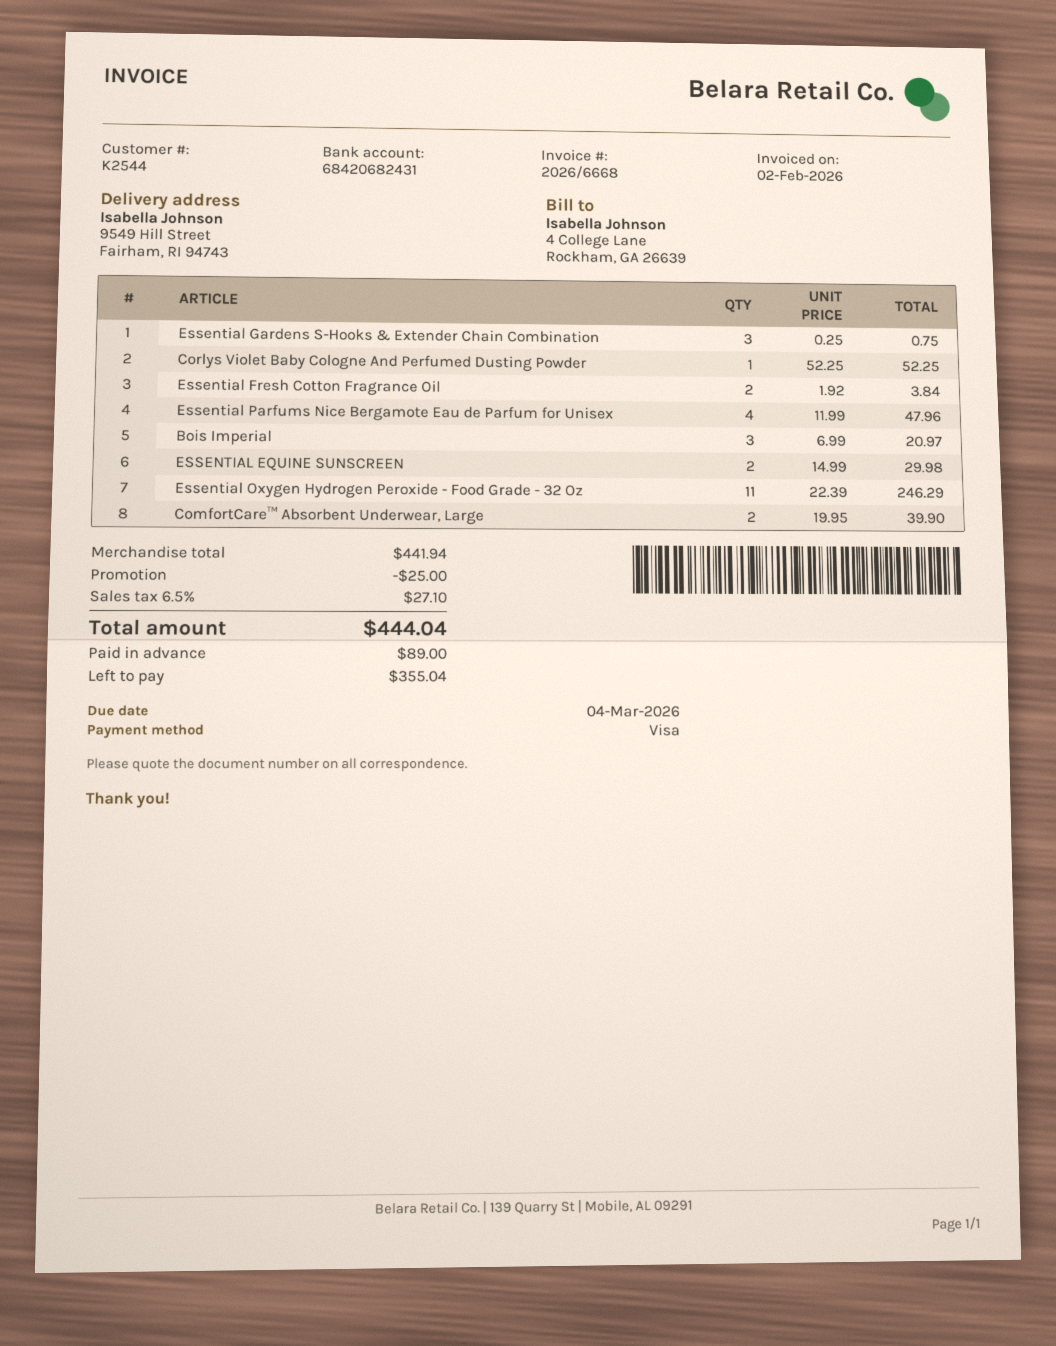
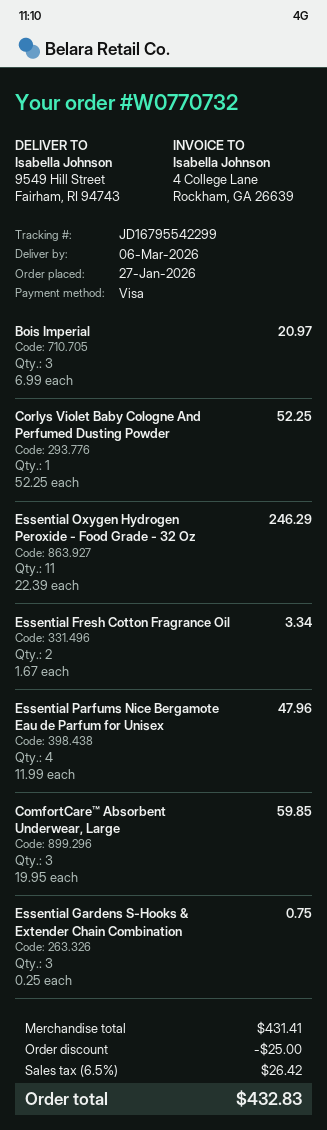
Essential Fresh Cotton Fragrance Oil: 2 x 1.92 = 3.84 -> 2 x 1.67 = 3.34
ESSENTIAL EQUINE SUNSCREEN: 2 x 14.99 = 29.98 -> none
ComfortCare™ Absorbent Underwear, Large: 2 x 19.95 = 39.90 -> 3 x 19.95 = 59.85
subtotal: 441.94 -> 431.41
tax: 6.5% = 27.10 -> 6.5% = 26.42
total: 444.04 -> 432.83

